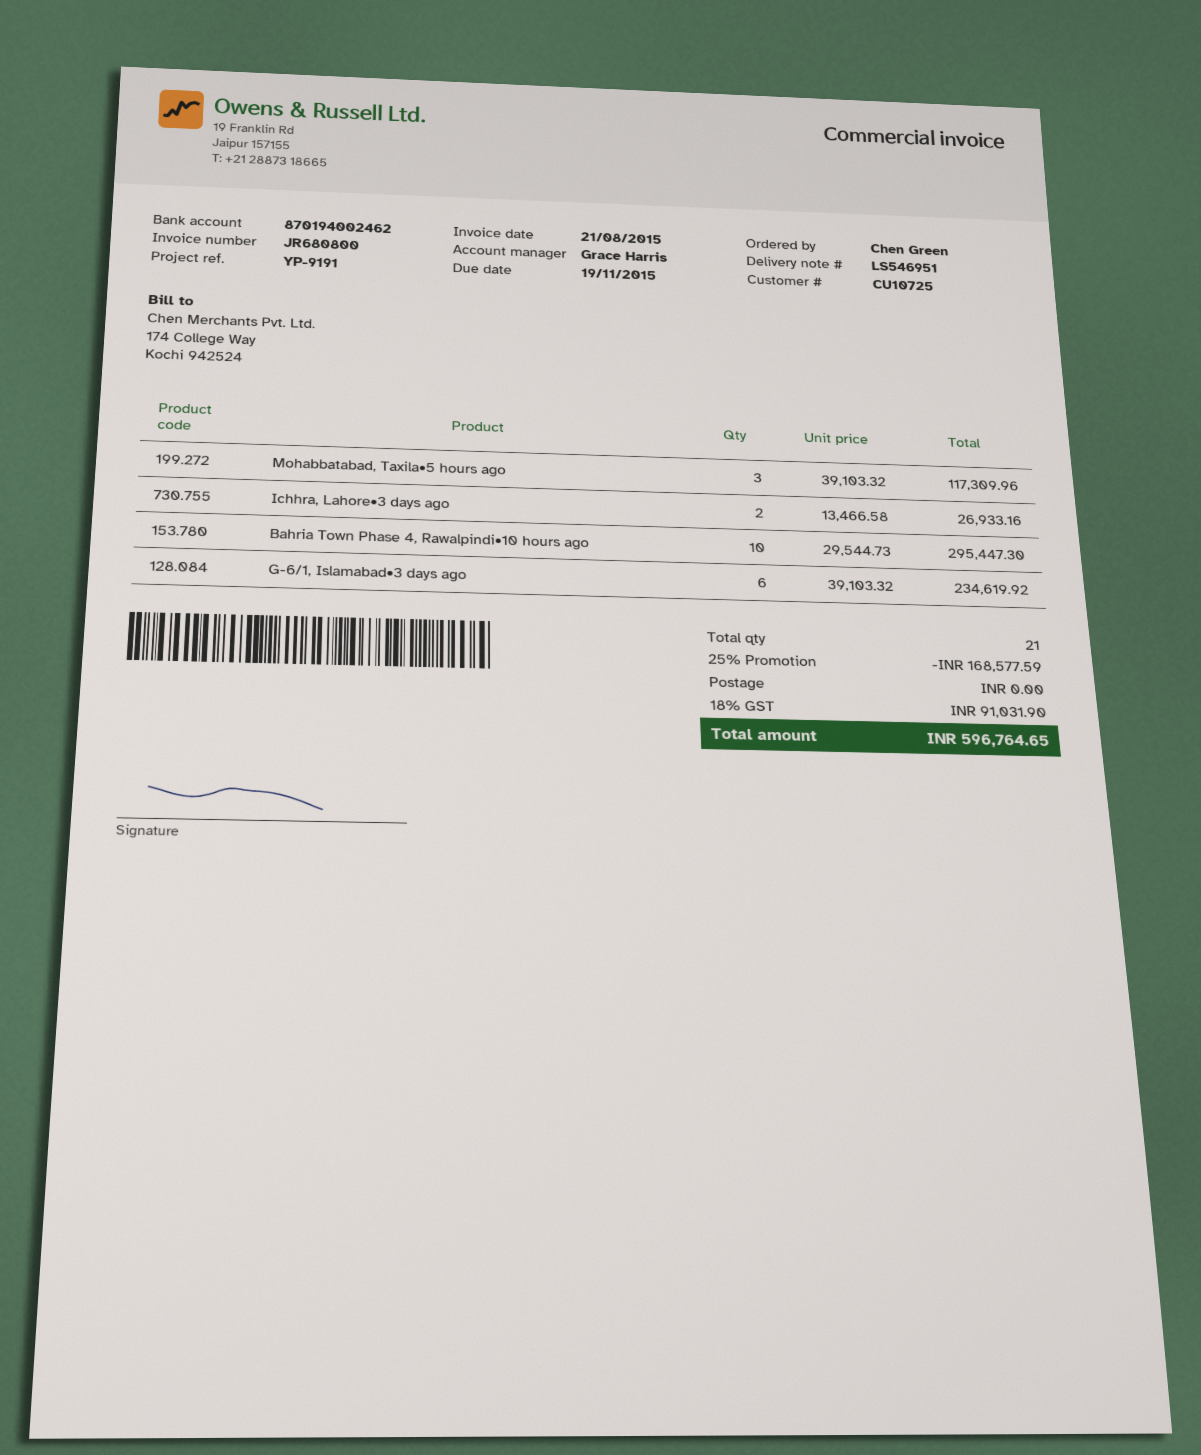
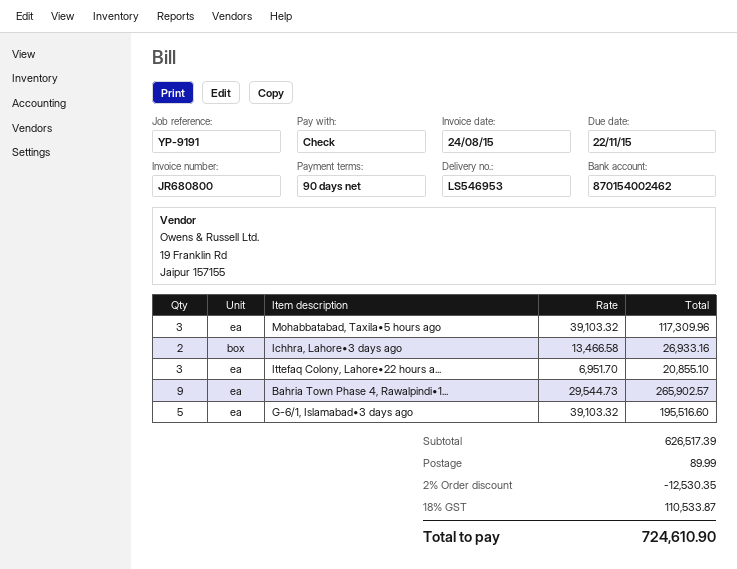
delivery note number: LS546951 -> LS546953
invoice date: 2015-08-21 -> 2015-08-24
due date: 2015-11-19 -> 2015-11-22
bank account: 870194002462 -> 870154002462
Bahria Town Phase 4, Rawalpindi•10 hours ago: 10 x 29544.73 = 295447.30 -> 9 x 29544.73 = 265902.57
G-6/1, Islamabad•3 days ago: 6 x 39103.32 = 234619.92 -> 5 x 39103.32 = 195516.60
Ittefaq Colony, Lahore•22 hours a...: none -> 3 x 6951.70 = 20855.10
discount: 25% = 168577.59 -> 2% = 12530.35
shipping: 0.00 -> 89.99
tax: 18% = 91031.90 -> 18% = 110533.87
total: 596764.65 -> 724610.90

